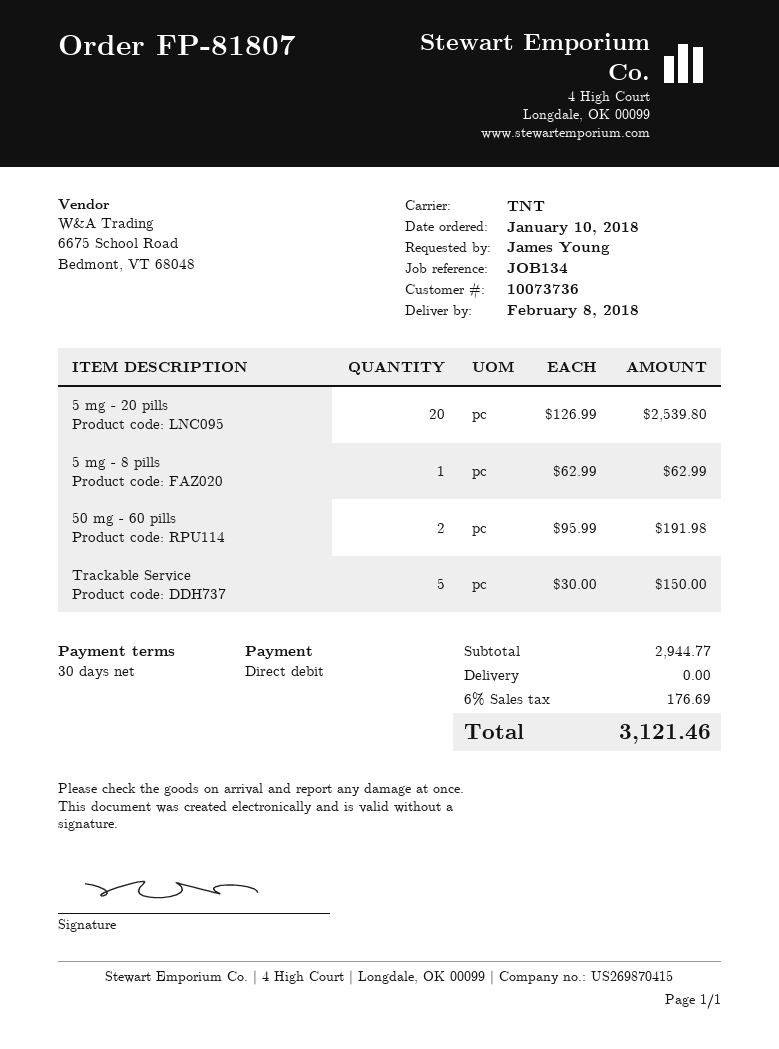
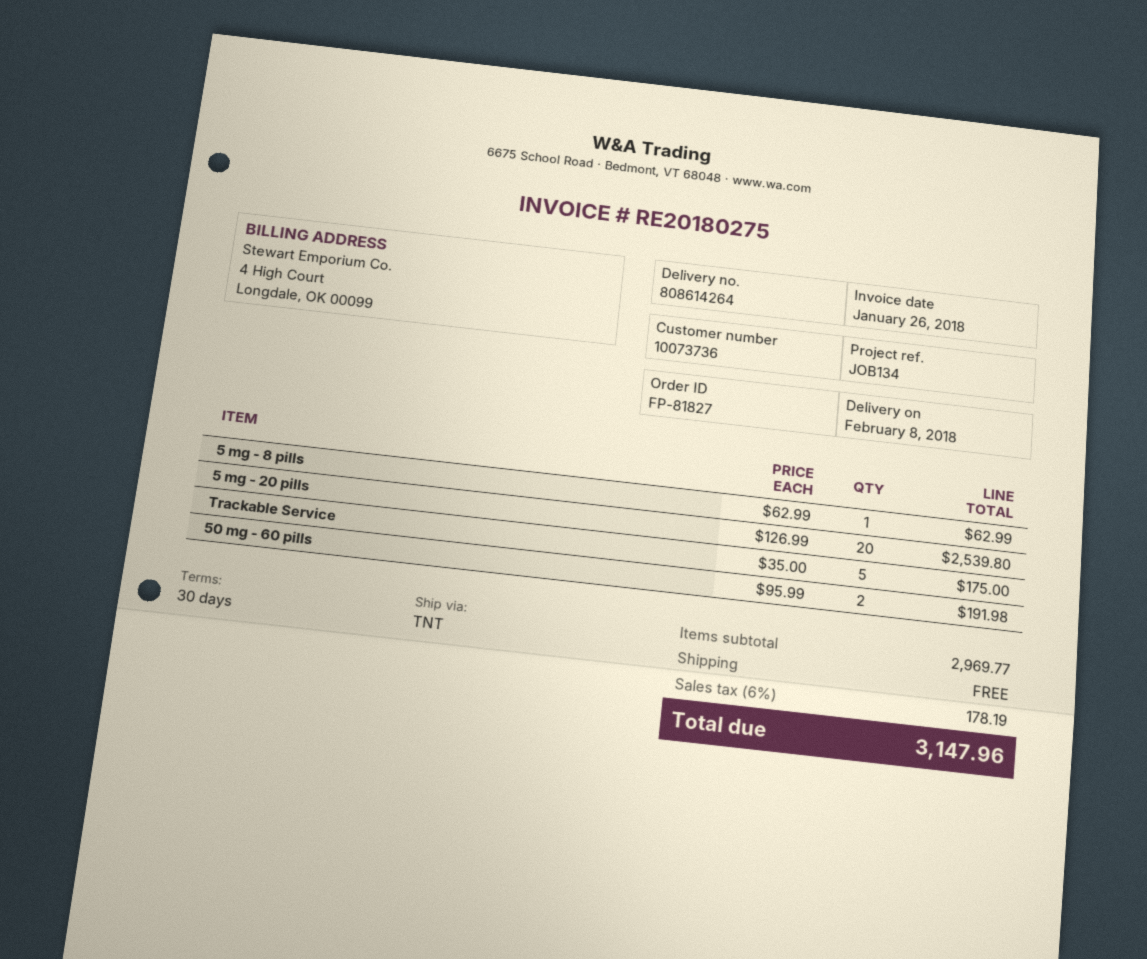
order number: FP-81807 -> FP-81827
Trackable Service: 5 x 30.00 = 150.00 -> 5 x 35.00 = 175.00
subtotal: 2944.77 -> 2969.77
tax: 6% = 176.69 -> 6% = 178.19
total: 3121.46 -> 3147.96

